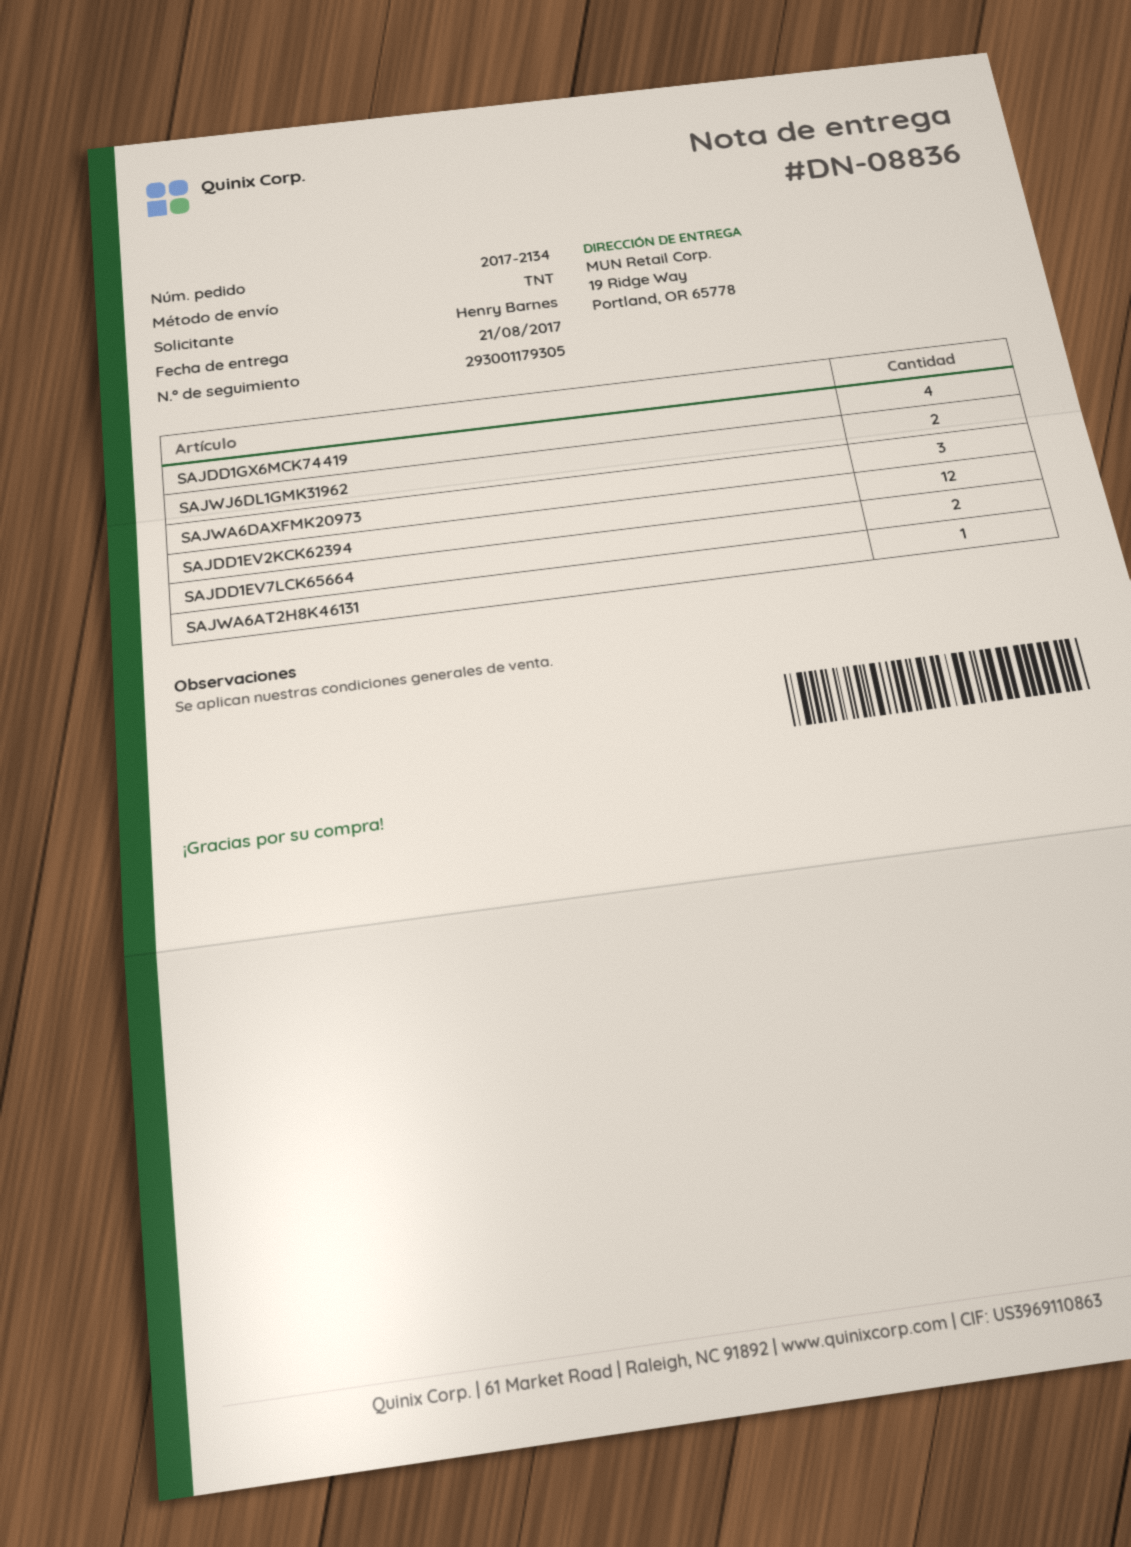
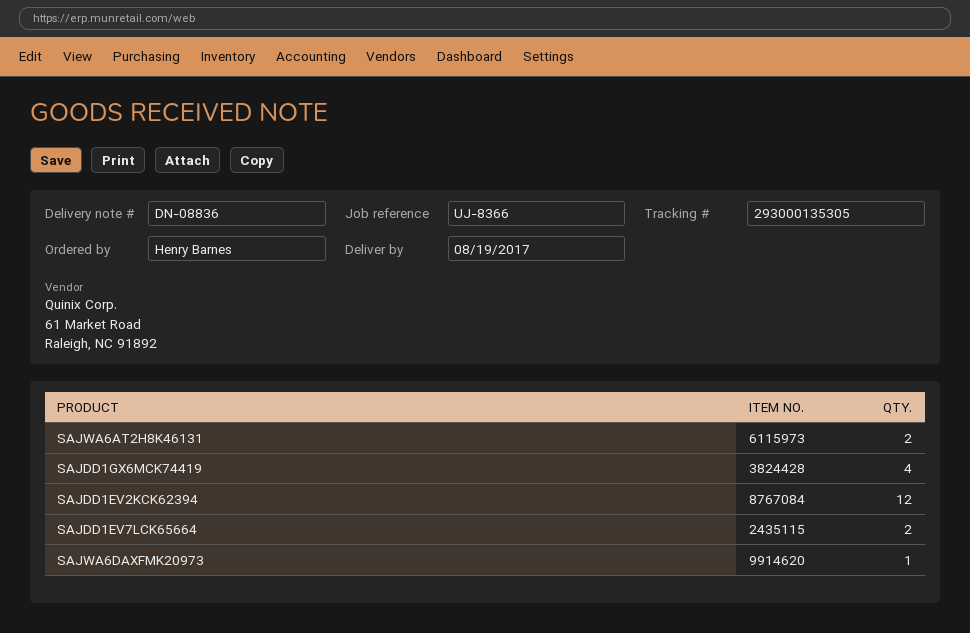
delivery date: 2017-08-21 -> 2017-08-19
tracking number: 293001179305 -> 293000135305
SAJWJ6DL1GMK31962: 2 -> none
SAJWA6DAXFMK20973: 3 -> 1
SAJWA6AT2H8K46131: 1 -> 2

